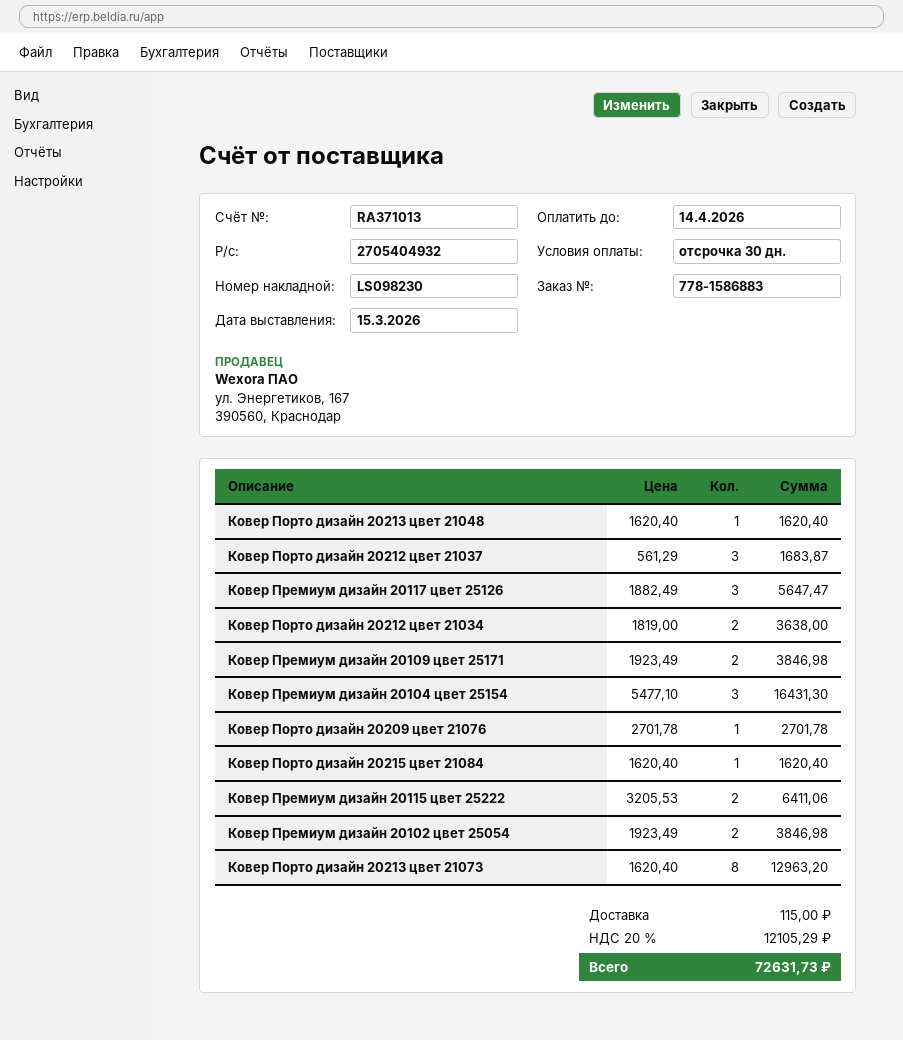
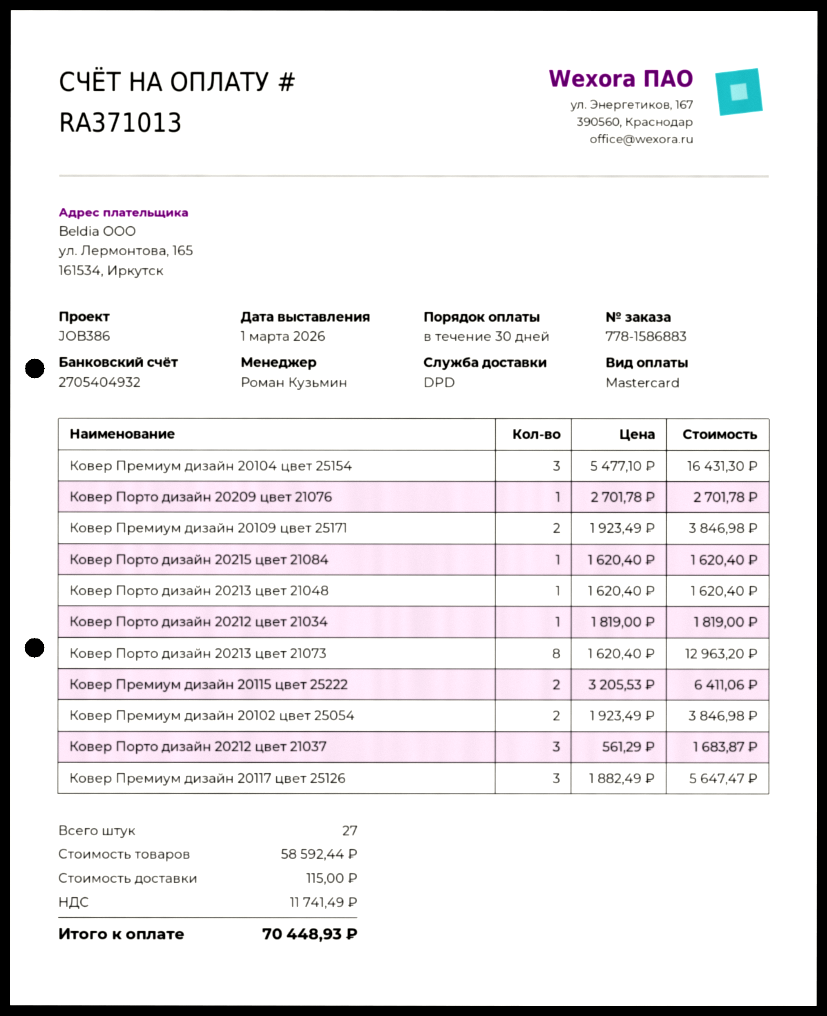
invoice date: 2026-03-15 -> 2026-03-01
Ковер Порто дизайн 20212 цвет 21034: 2 x 1819.00 = 3638.00 -> 1 x 1819.00 = 1819.00
tax: 12105.29 -> 11741.49
total: 72631.73 -> 70448.93

